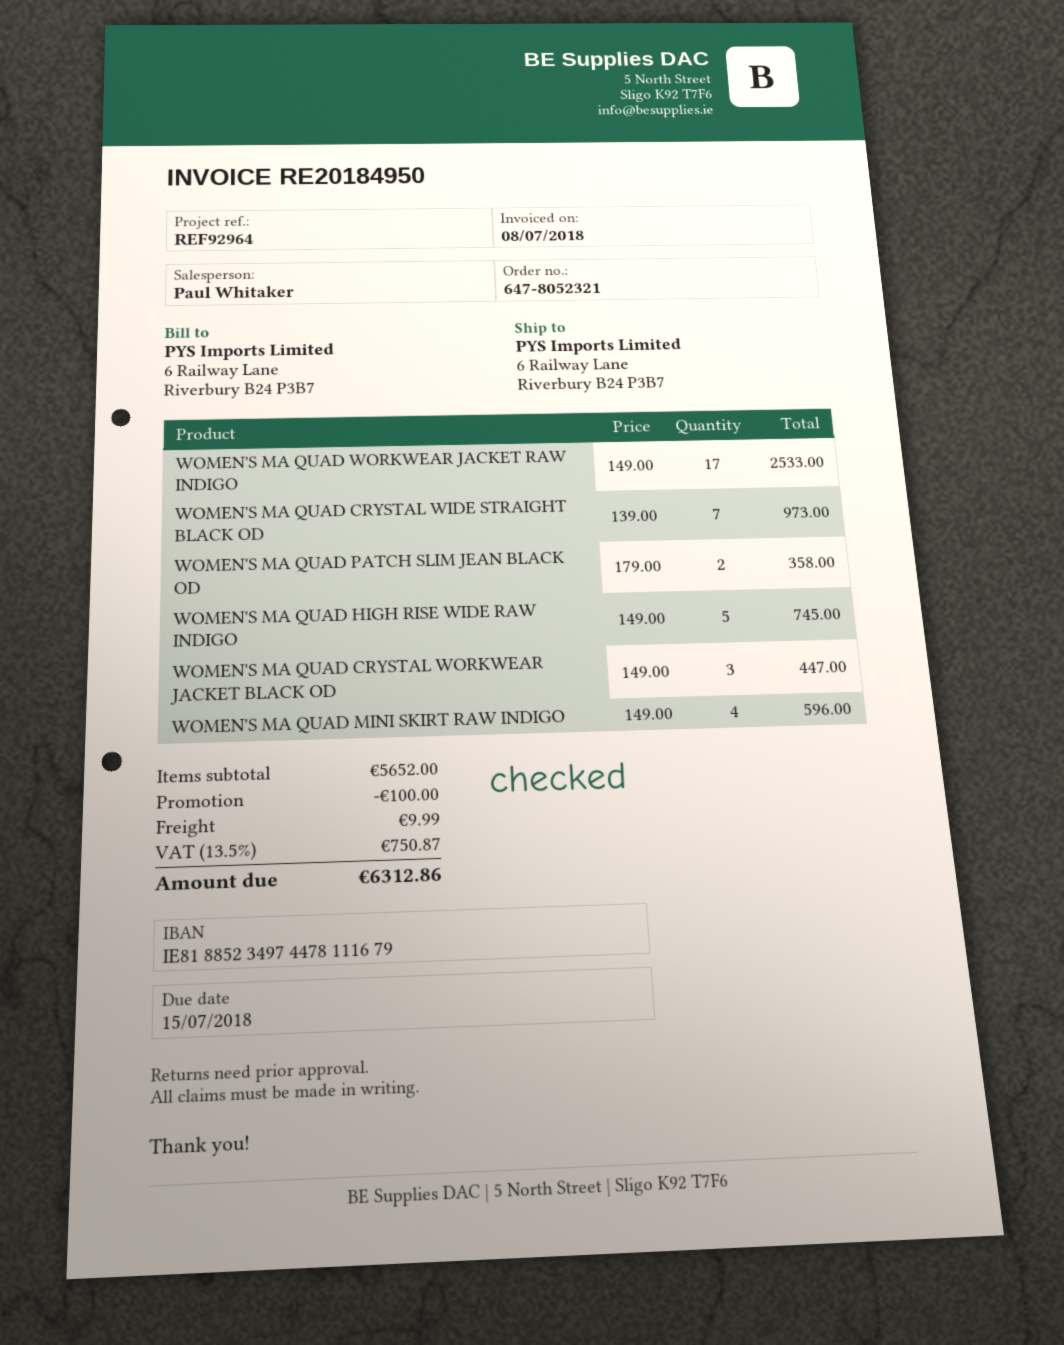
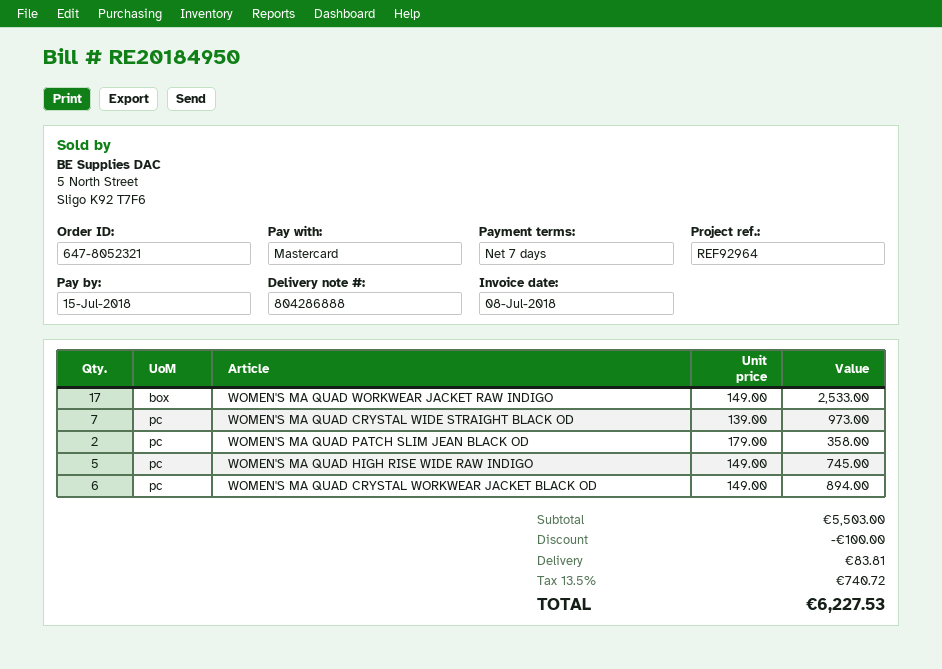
WOMEN'S MA QUAD CRYSTAL WORKWEAR JACKET BLACK OD: 3 x 149.00 = 447.00 -> 6 x 149.00 = 894.00
WOMEN'S MA QUAD MINI SKIRT RAW INDIGO: 4 x 149.00 = 596.00 -> none
subtotal: 5652.00 -> 5503.00
shipping: 9.99 -> 83.81
tax: 13.5% = 750.87 -> 13.5% = 740.72
total: 6312.86 -> 6227.53

